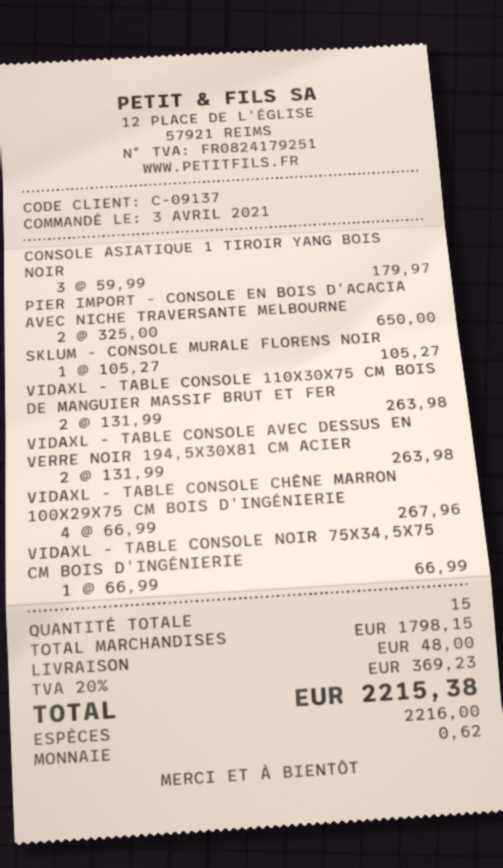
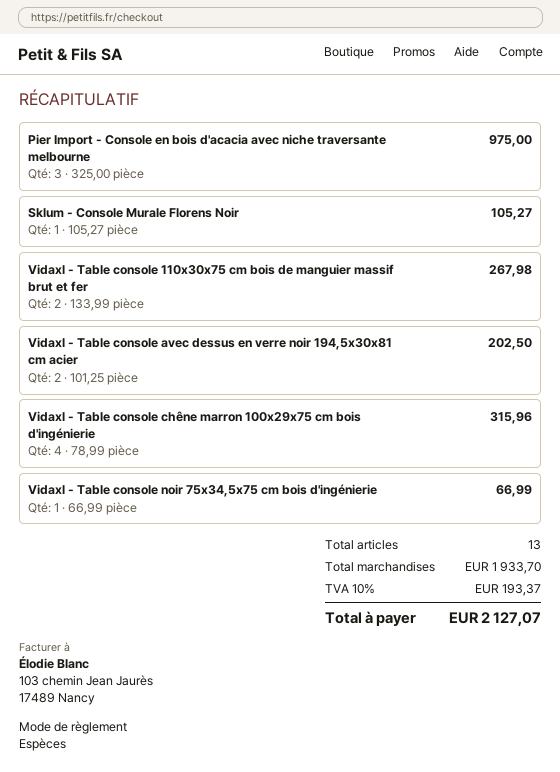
CONSOLE ASIATIQUE 1 TIROIR YANG BOIS NOIR: 3 x 59.99 = 179.97 -> none
PIER IMPORT - CONSOLE EN BOIS D'ACACIA AVEC NICHE TRAVERSANTE MELBOURNE: 2 x 325.00 = 650.00 -> 3 x 325.00 = 975.00
VIDAXL - TABLE CONSOLE 110X30X75 CM BOIS DE MANGUIER MASSIF BRUT ET FER: 2 x 131.99 = 263.98 -> 2 x 133.99 = 267.98
VIDAXL - TABLE CONSOLE AVEC DESSUS EN VERRE NOIR 194,5X30X81 CM ACIER: 2 x 131.99 = 263.98 -> 2 x 101.25 = 202.50
VIDAXL - TABLE CONSOLE CHÊNE MARRON 100X29X75 CM BOIS D'INGÉNIERIE: 4 x 66.99 = 267.96 -> 4 x 78.99 = 315.96
total quantity: 15 -> 13
subtotal: 1798.15 -> 1933.70
shipping: 48.00 -> none
tax: 20% = 369.23 -> 10% = 193.37
total: 2215.38 -> 2127.07

